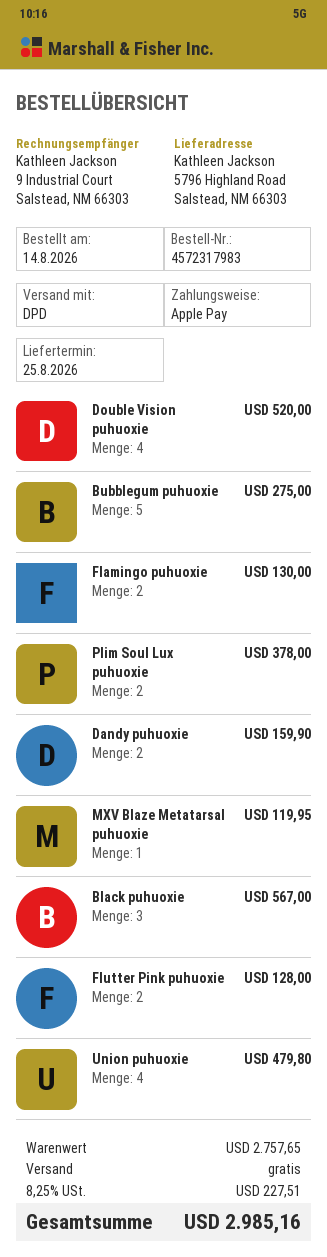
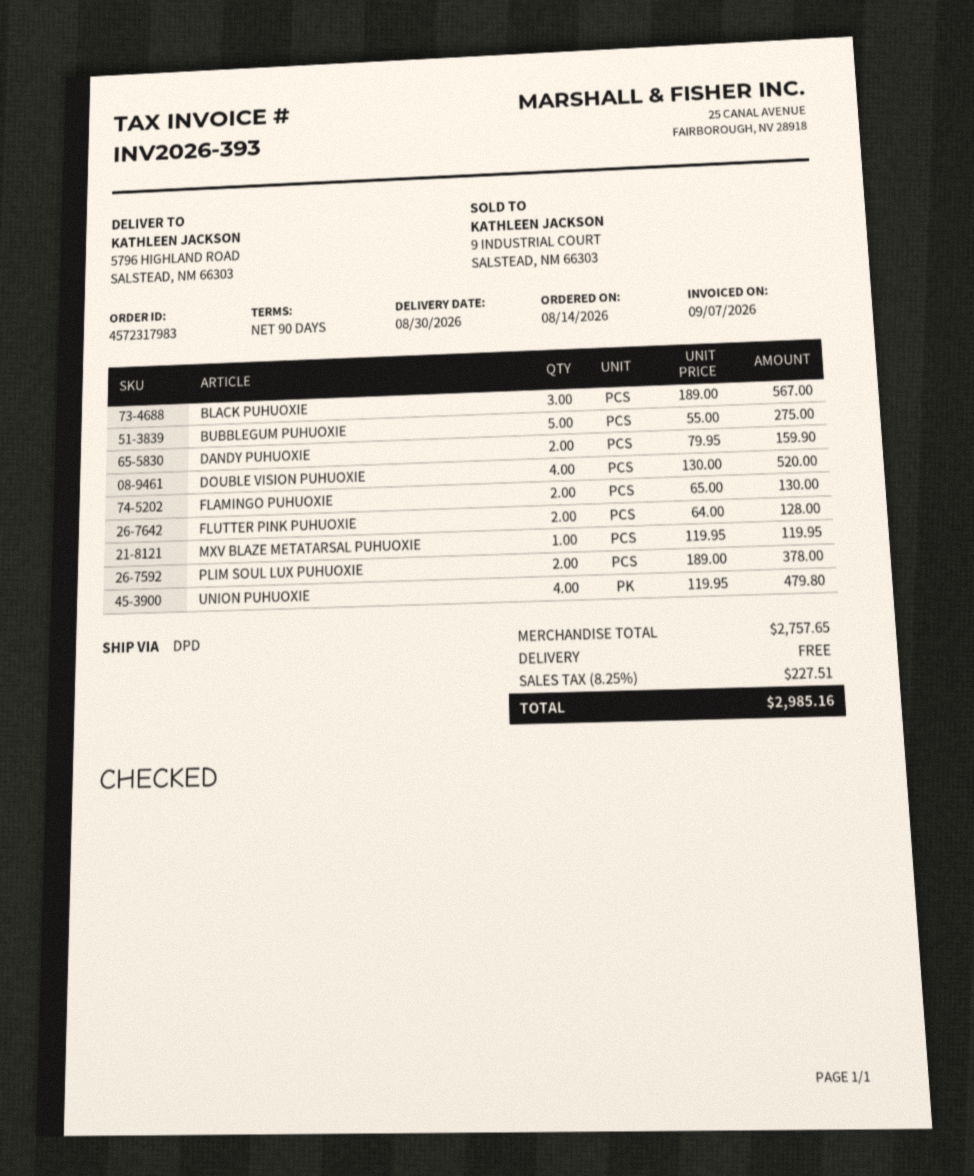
delivery date: 2026-08-25 -> 2026-08-30

